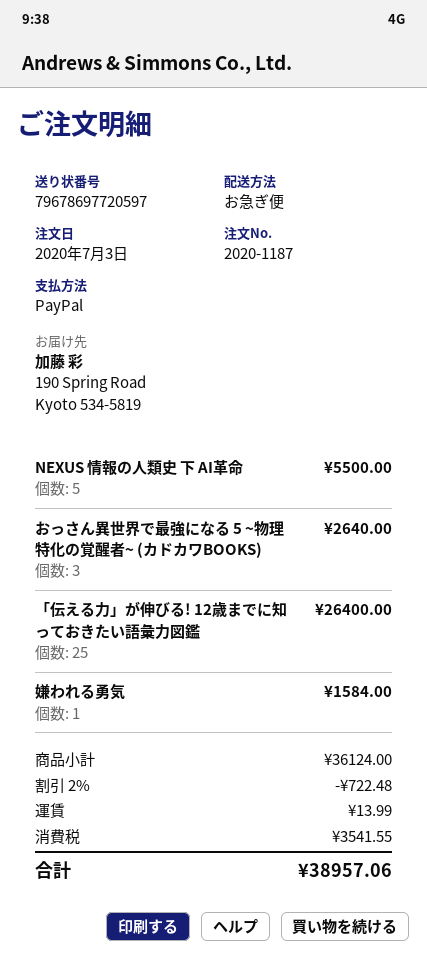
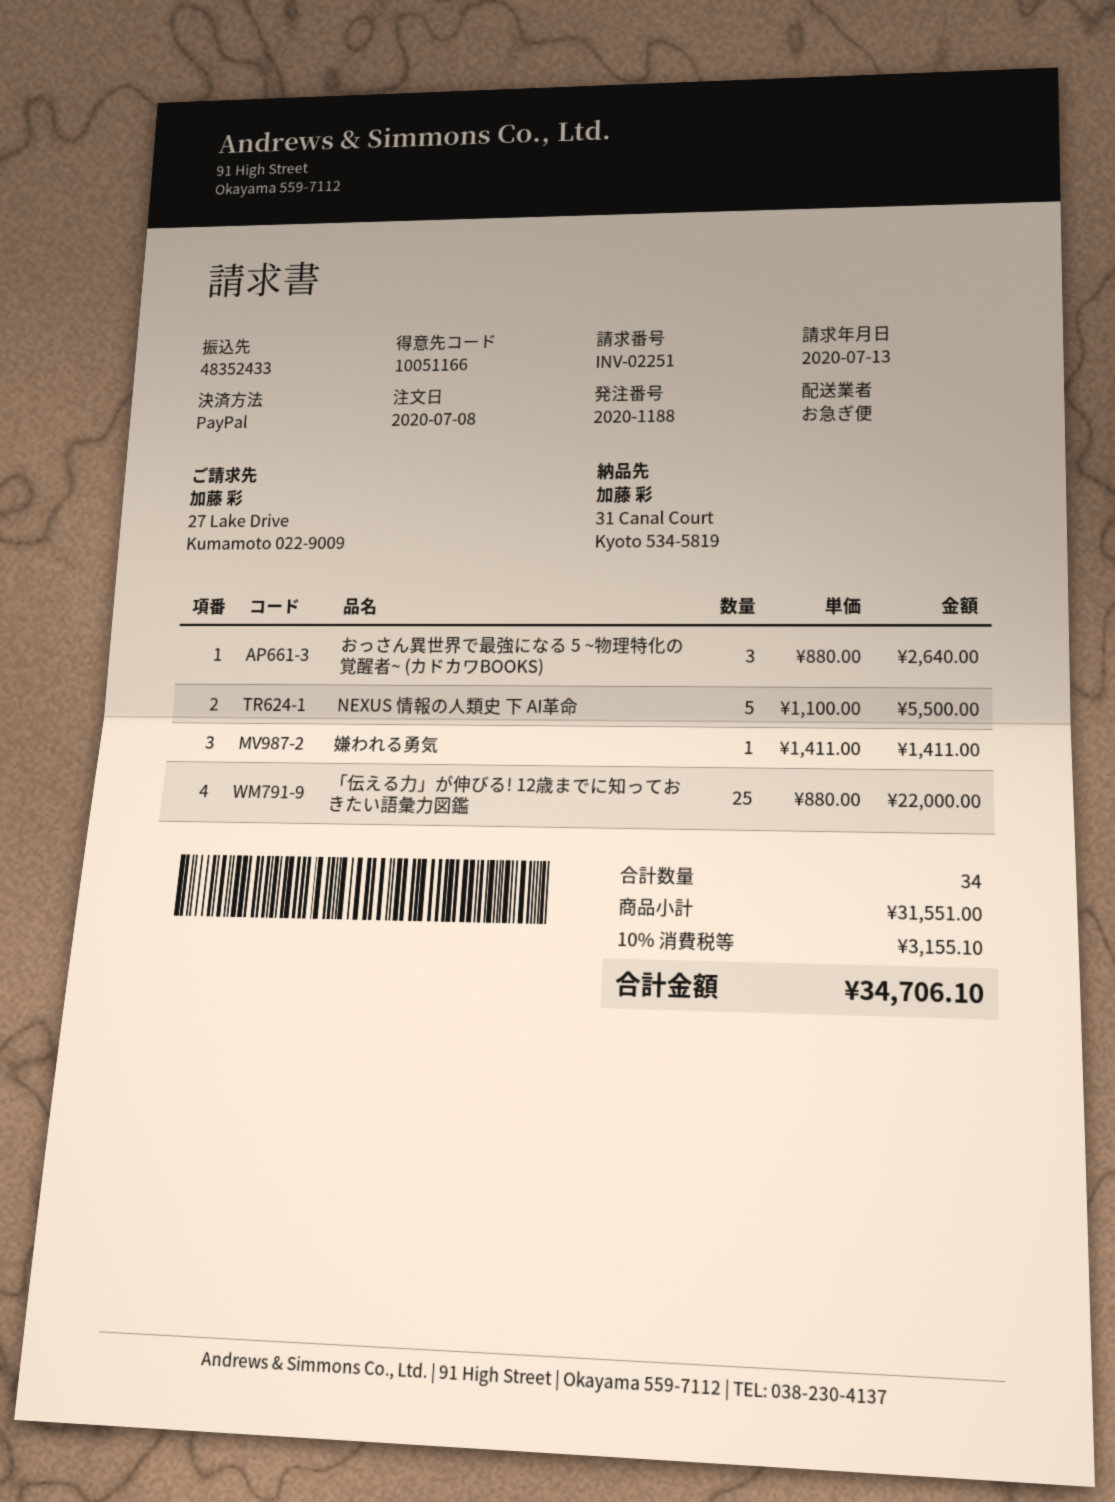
order number: 2020-1187 -> 2020-1188
order date: 2020-07-03 -> 2020-07-08
ship to: 190 Spring Road, Kyoto 534-5819 -> 31 Canal Court, Kyoto 534-5819
「伝える力」が伸びる! 12歳までに知っておきたい語彙力図鑑: 25 for 26400.00 -> 25 for 22000.00
嫌われる勇気: 1 for 1584.00 -> 1 for 1411.00
subtotal: 36124.00 -> 31551.00
discount: 2% = 722.48 -> none
shipping: 13.99 -> none
tax: 3541.55 -> 3155.10
total: 38957.06 -> 34706.10

